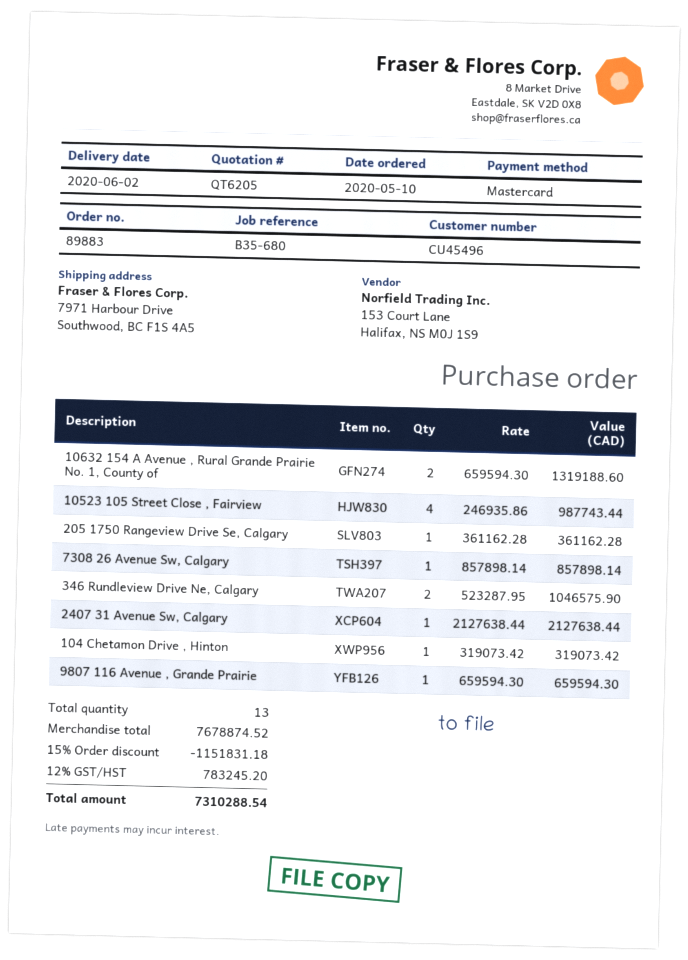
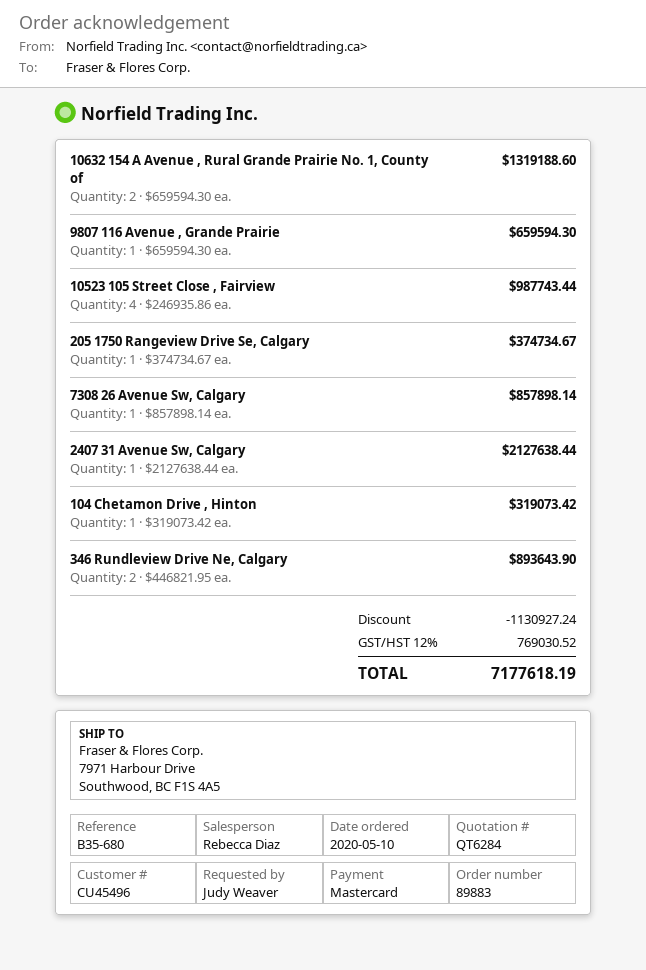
quote number: QT6205 -> QT6284
205 1750 Rangeview Drive Se, Calgary: 1 x 361162.28 = 361162.28 -> 1 x 374734.67 = 374734.67
346 Rundleview Drive Ne, Calgary: 2 x 523287.95 = 1046575.90 -> 2 x 446821.95 = 893643.90
discount: 1151831.18 -> 1130927.24
tax: 12% = 783245.20 -> 12% = 769030.52
total: 7310288.54 -> 7177618.19

